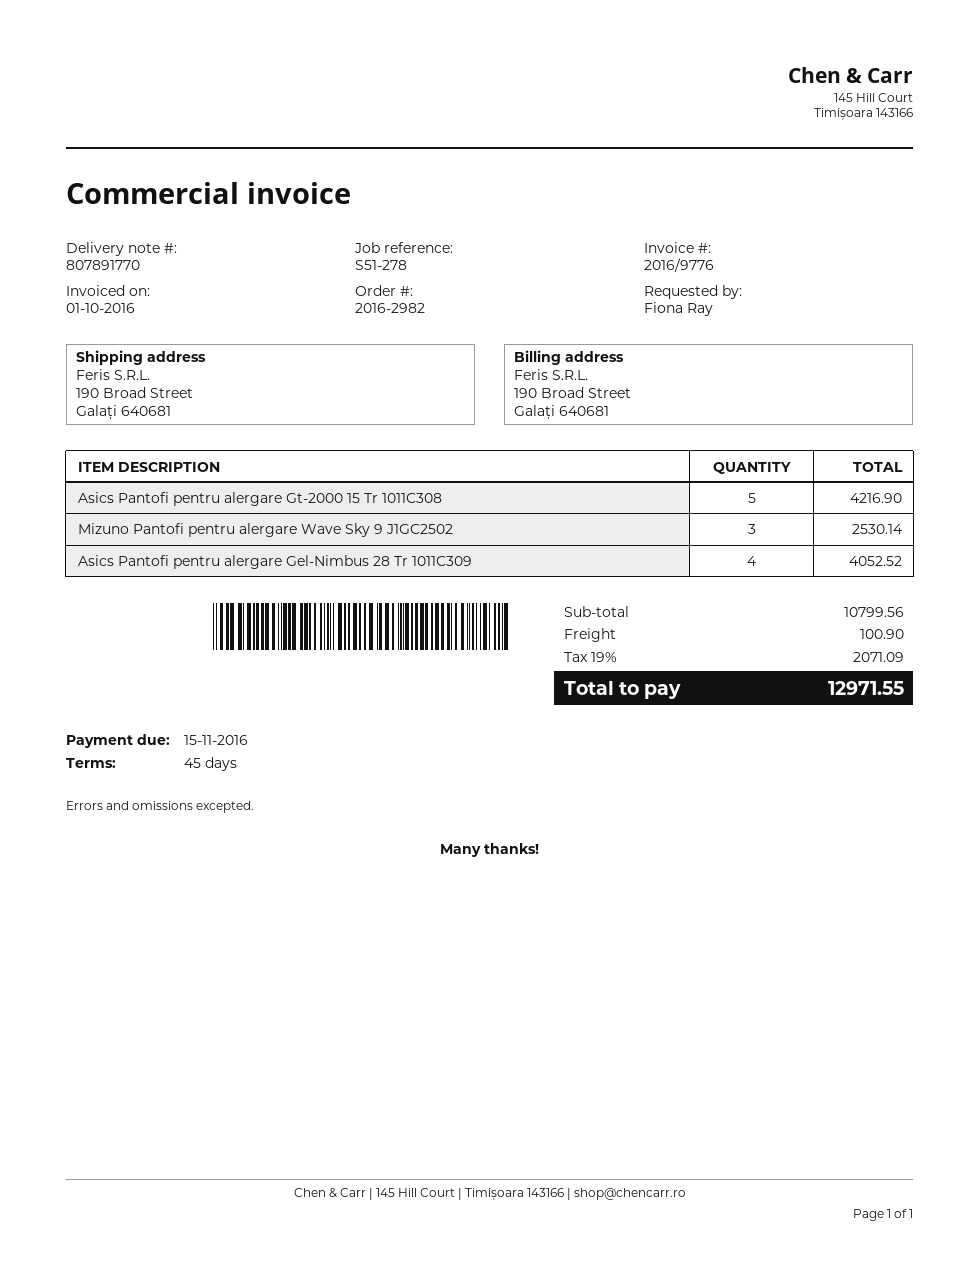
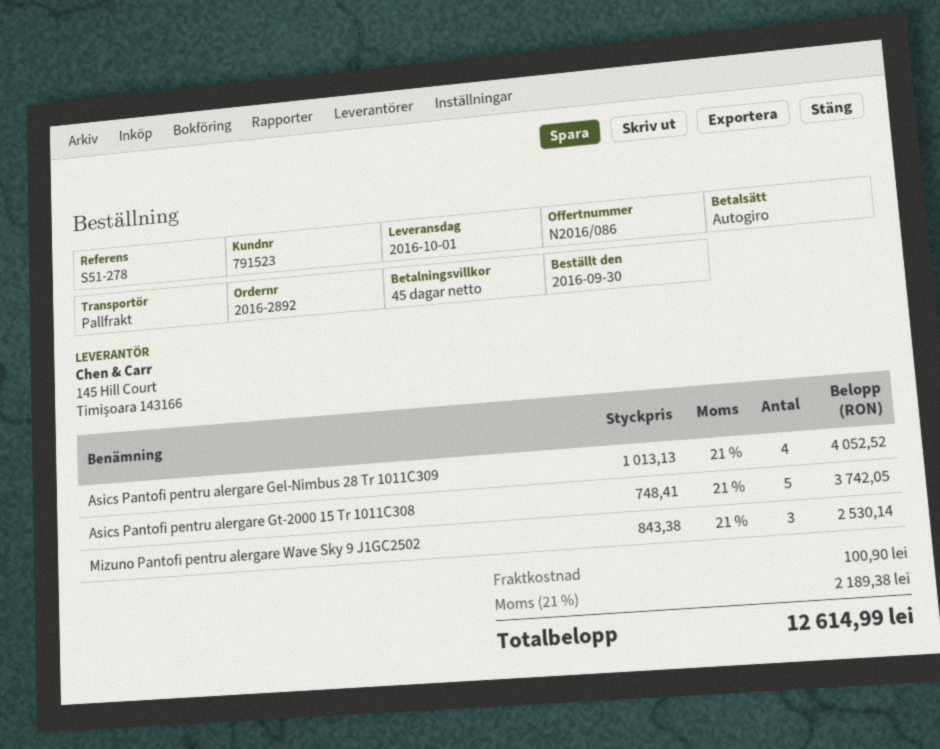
order number: 2016-2982 -> 2016-2892
Asics Pantofi pentru alergare Gt-2000 15 Tr 1011C308: 5 for 4216.90 -> 5 for 3742.05
tax: 19% = 2071.09 -> 21% = 2189.38
total: 12971.55 -> 12614.99

